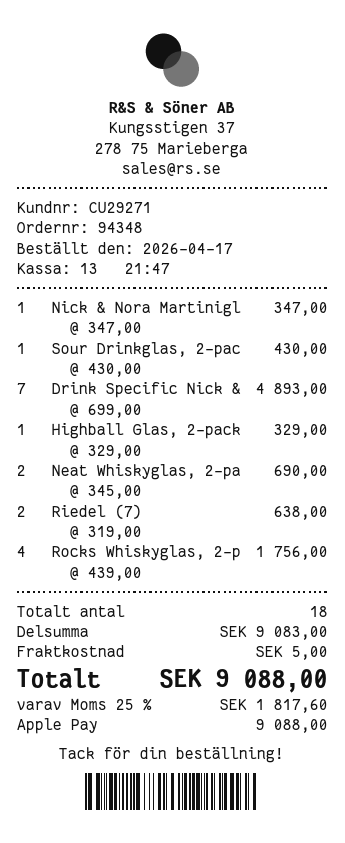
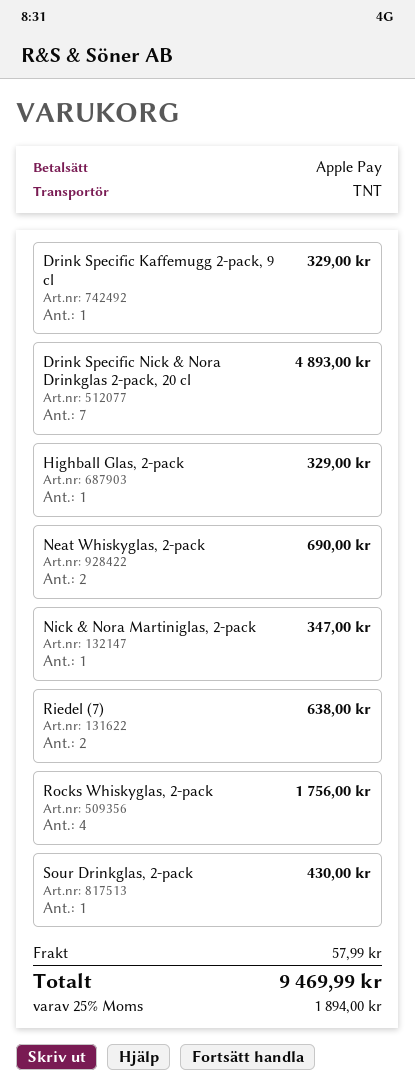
Drink Specific Kaffemugg 2-pack, 9 cl: none -> 1 for 329.00
shipping: 5.00 -> 57.99
tax: 25% = 1817.60 -> 25% = 1894.00
total: 9088.00 -> 9469.99

